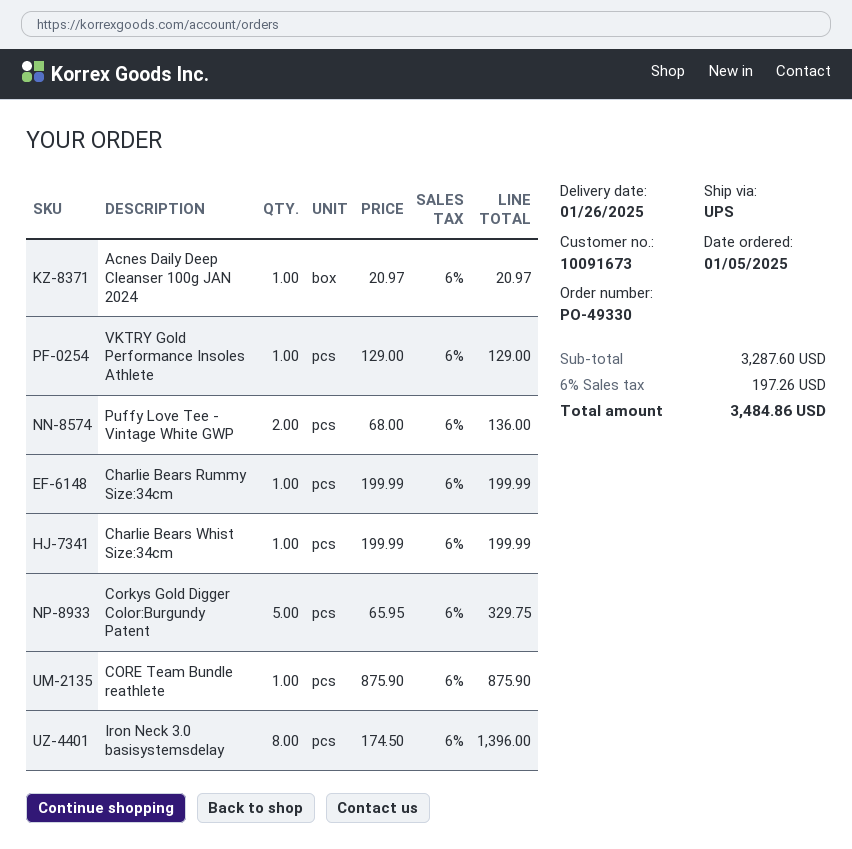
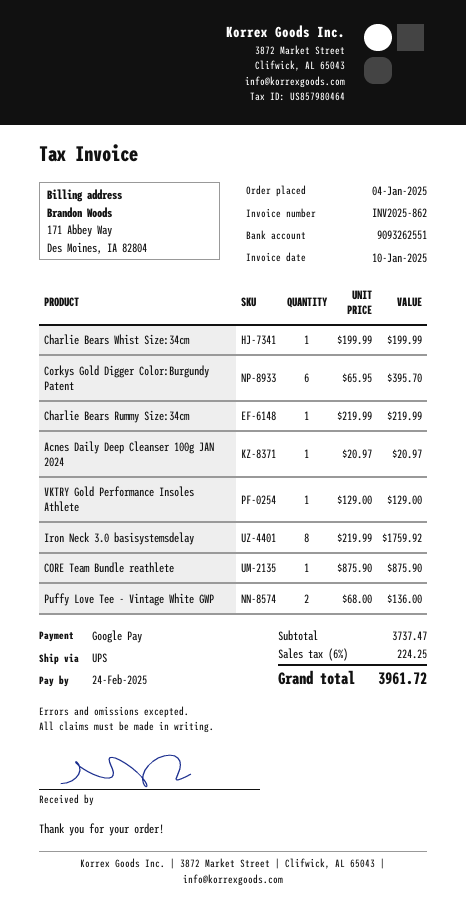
order date: 2025-01-05 -> 2025-01-04
Charlie Bears Rummy Size:34cm: 1 x 199.99 = 199.99 -> 1 x 219.99 = 219.99
Corkys Gold Digger Color:Burgundy Patent: 5 x 65.95 = 329.75 -> 6 x 65.95 = 395.70
Iron Neck 3.0 basisystemsdelay: 8 x 174.50 = 1396.00 -> 8 x 219.99 = 1759.92
subtotal: 3287.60 -> 3737.47
tax: 6% = 197.26 -> 6% = 224.25
total: 3484.86 -> 3961.72

